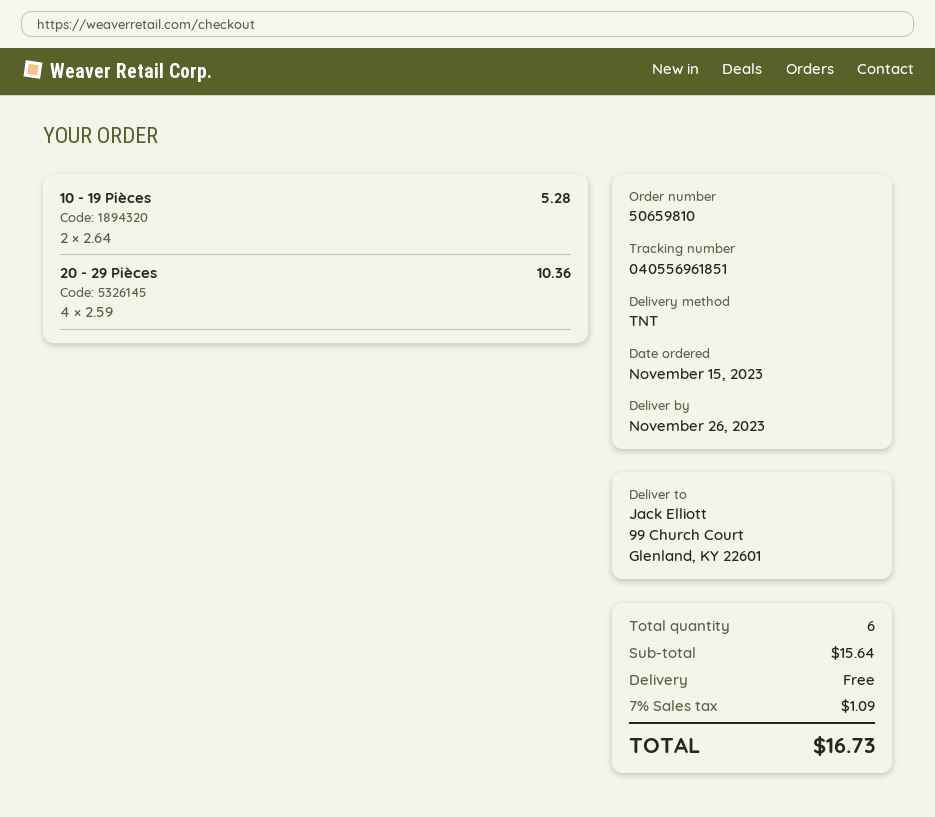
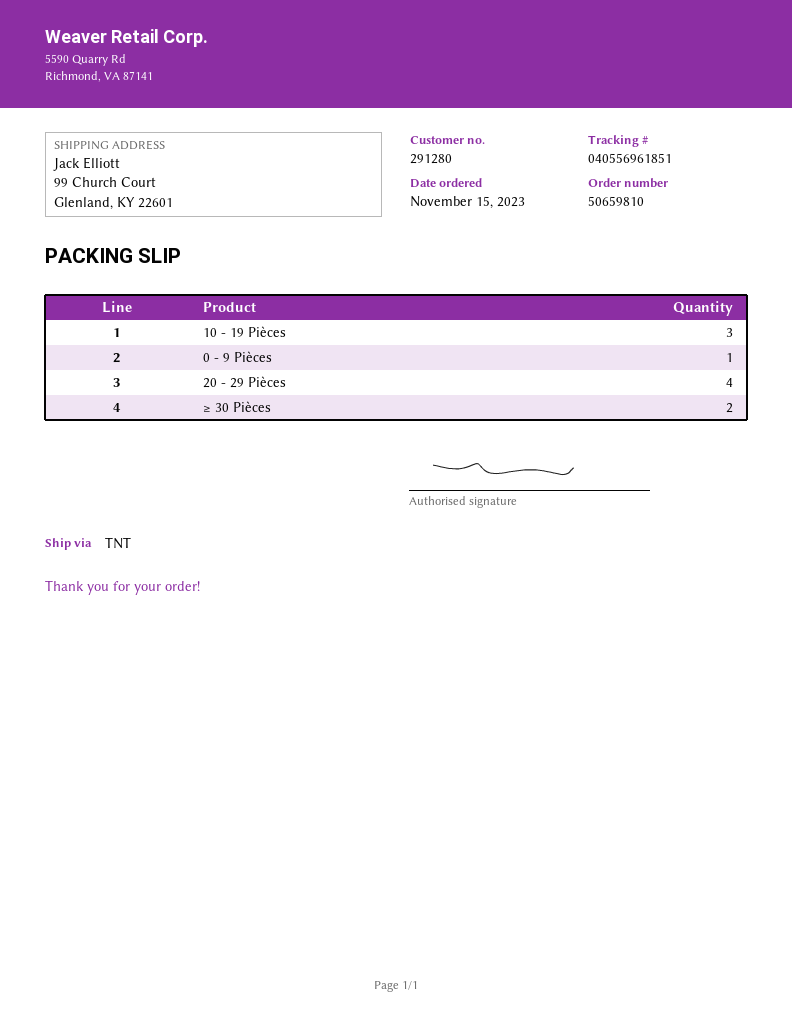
10 - 19 Pièces: 2 -> 3
0 - 9 Pièces: none -> 1
≥ 30 Pièces: none -> 2

